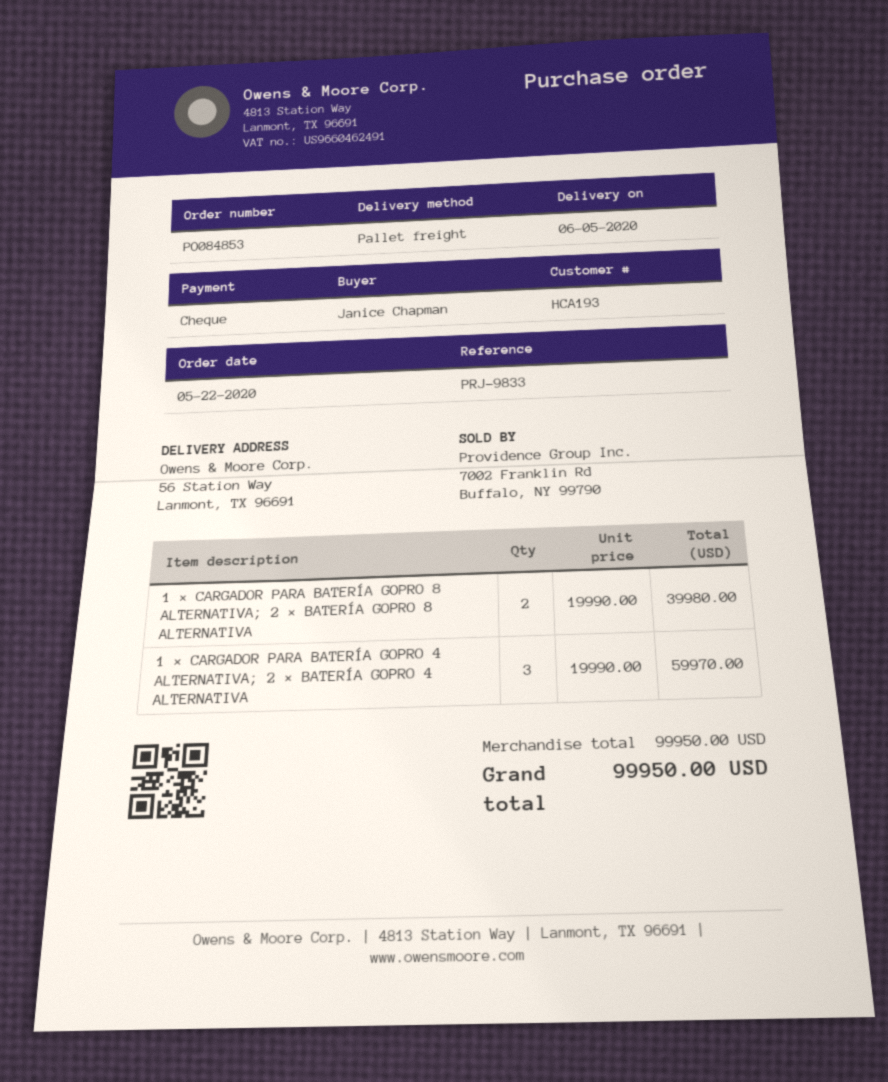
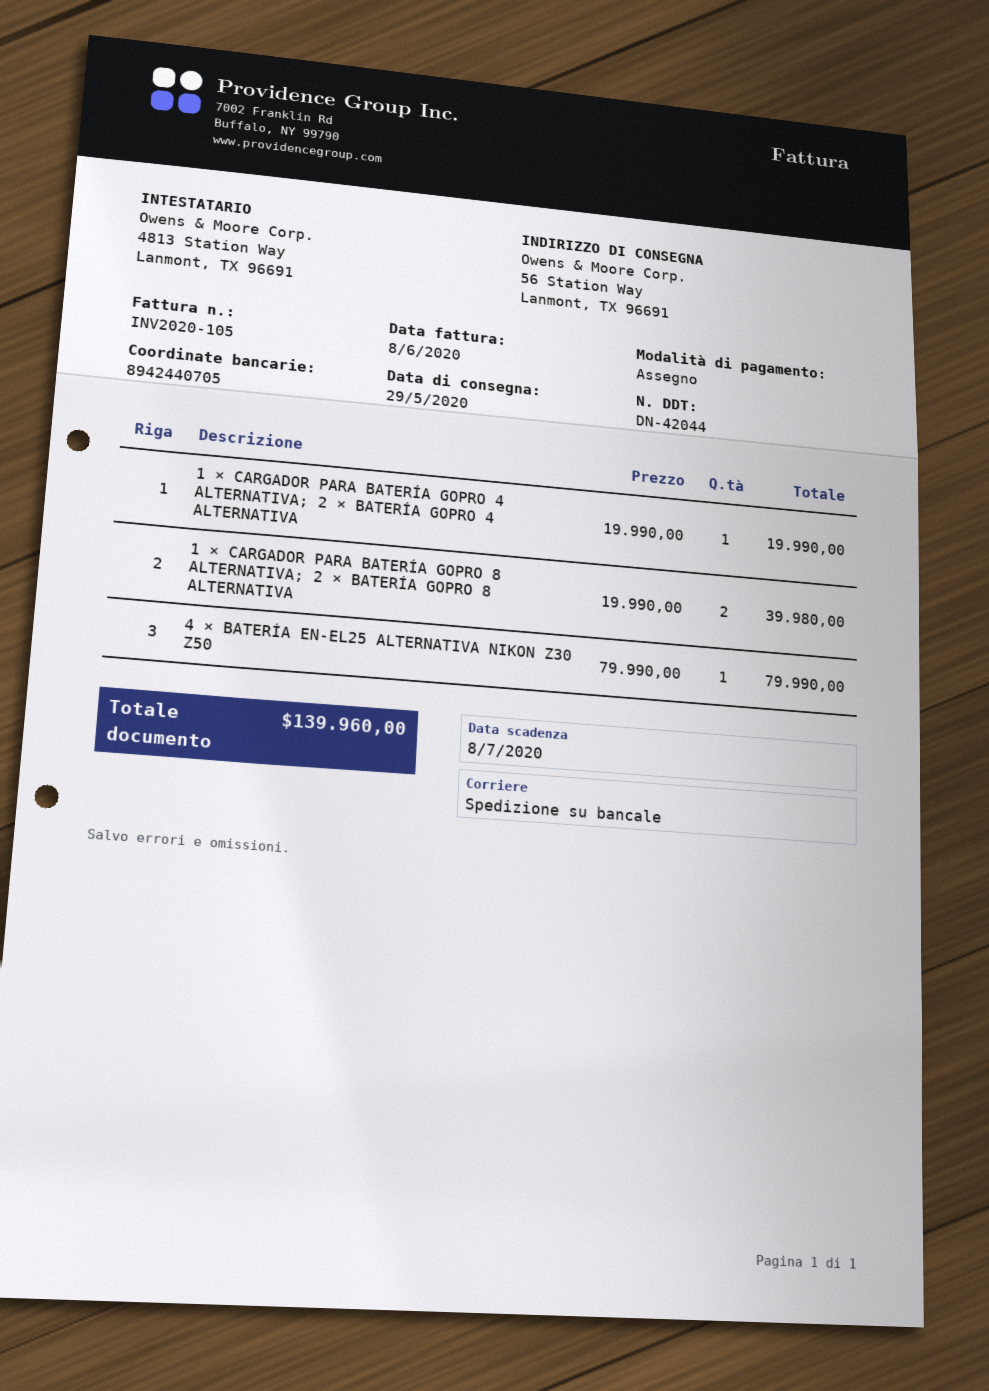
delivery date: 2020-06-05 -> 2020-05-29
1 × CARGADOR PARA BATERÍA GOPRO 4 ALTERNATIVA; 2 × BATERÍA GOPRO 4 ALTERNATIVA: 3 x 19990.00 = 59970.00 -> 1 x 19990.00 = 19990.00
4 × BATERÍA EN-EL25 ALTERNATIVA NIKON Z30 Z50: none -> 1 x 79990.00 = 79990.00
total: 99950.00 -> 139960.00

